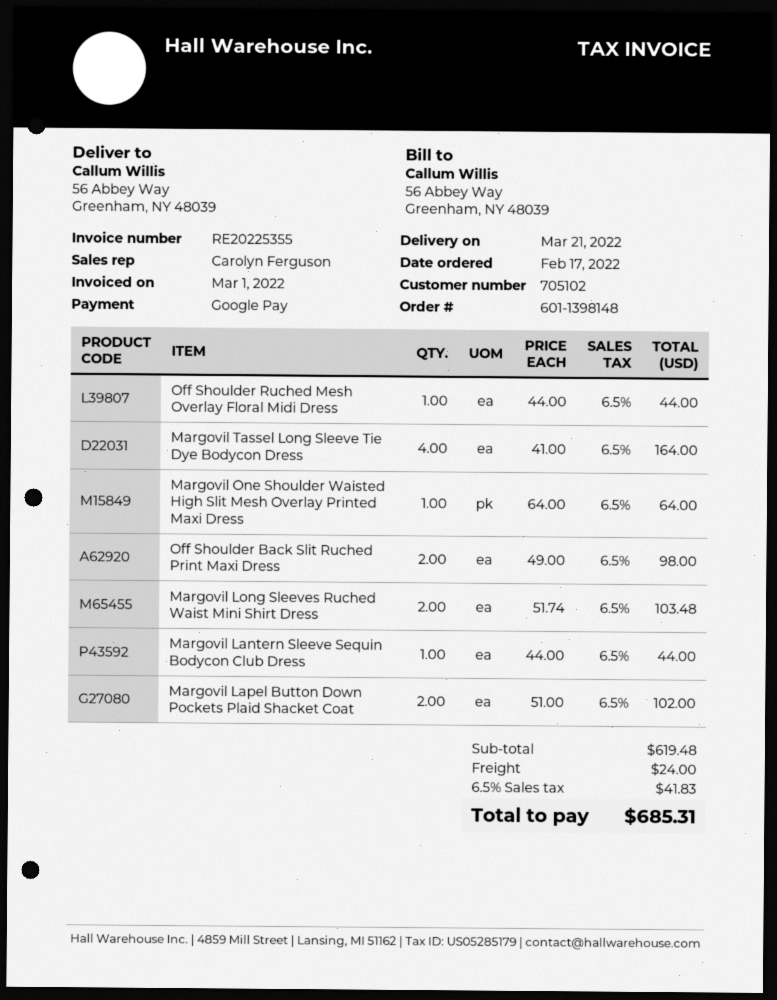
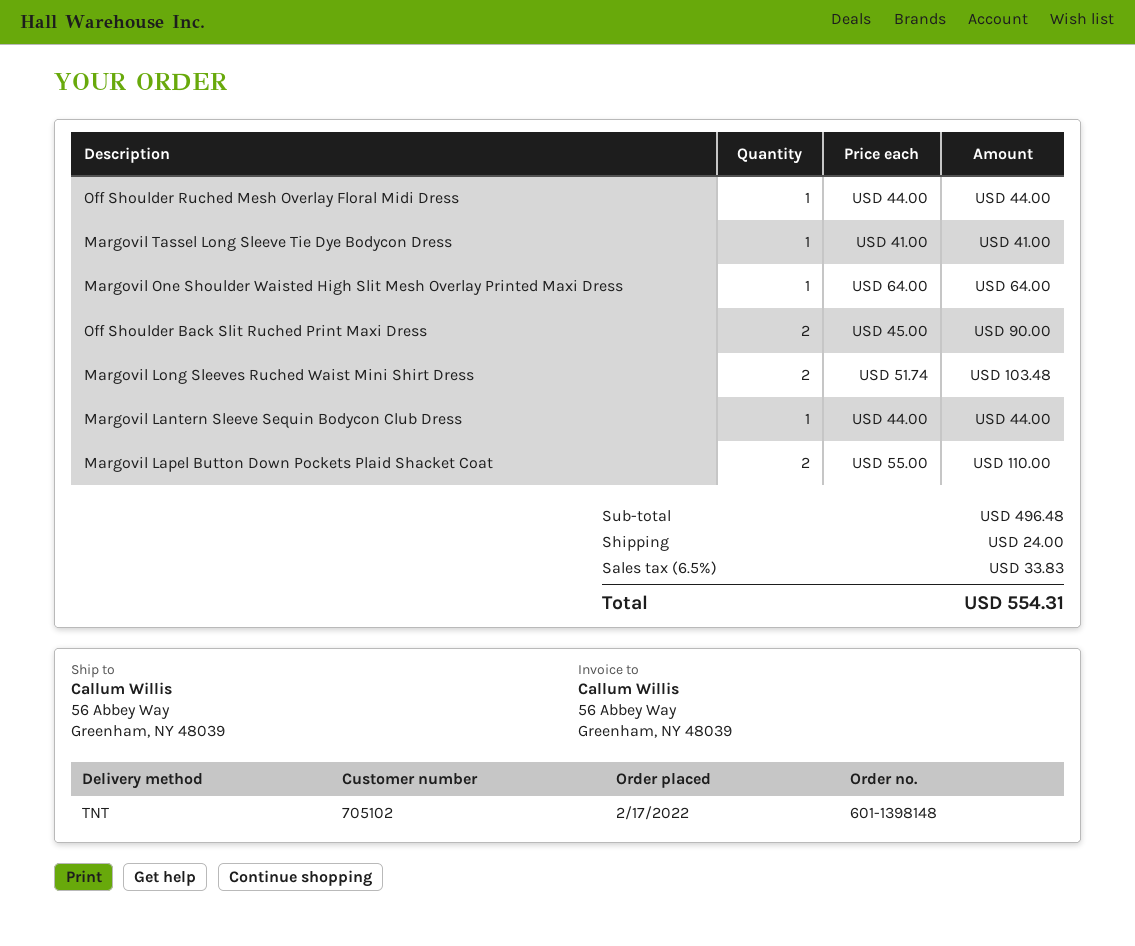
Margovil Tassel Long Sleeve Tie Dye Bodycon Dress: 4 x 41.00 = 164.00 -> 1 x 41.00 = 41.00
Off Shoulder Back Slit Ruched Print Maxi Dress: 2 x 49.00 = 98.00 -> 2 x 45.00 = 90.00
Margovil Lapel Button Down Pockets Plaid Shacket Coat: 2 x 51.00 = 102.00 -> 2 x 55.00 = 110.00
subtotal: 619.48 -> 496.48
tax: 6.5% = 41.83 -> 6.5% = 33.83
total: 685.31 -> 554.31

